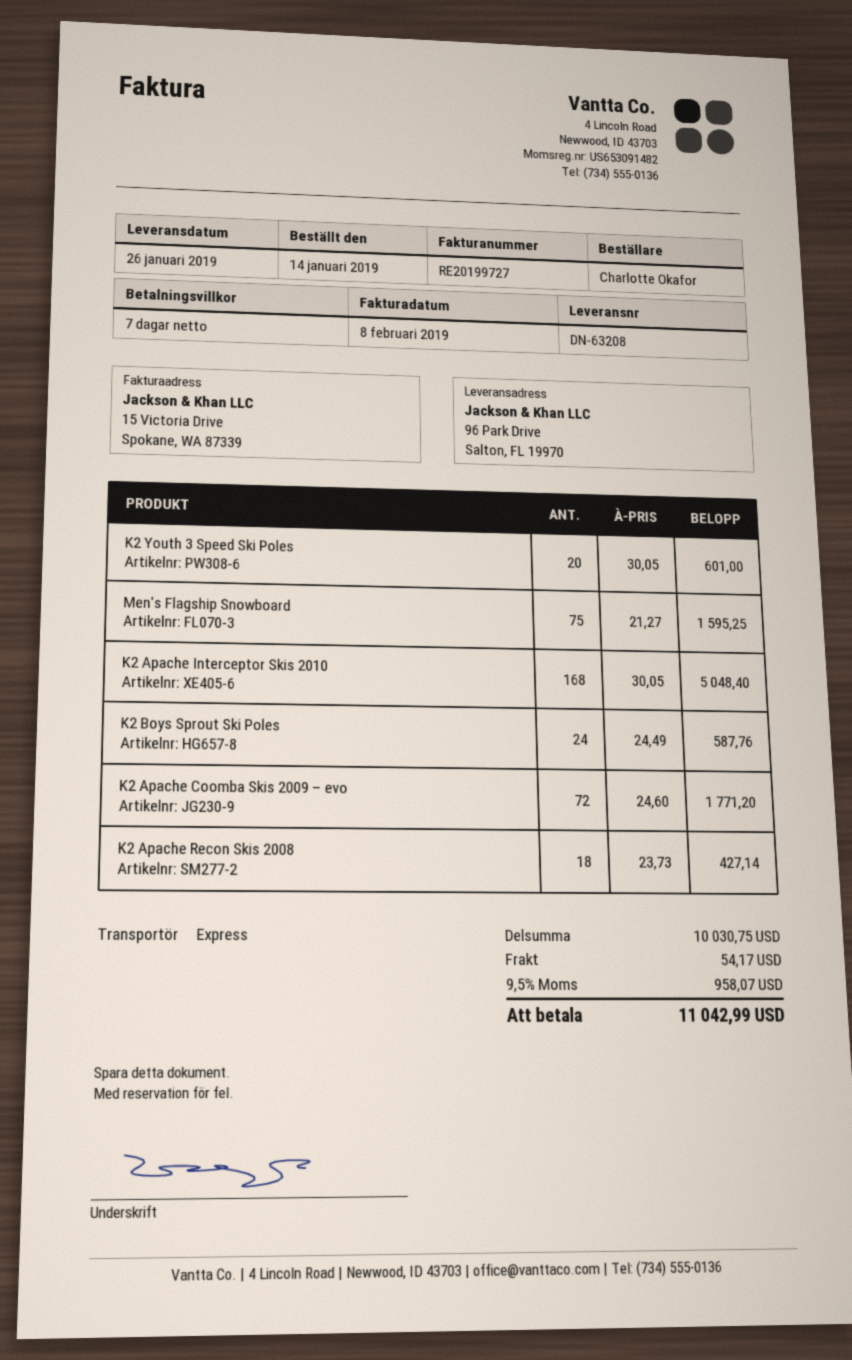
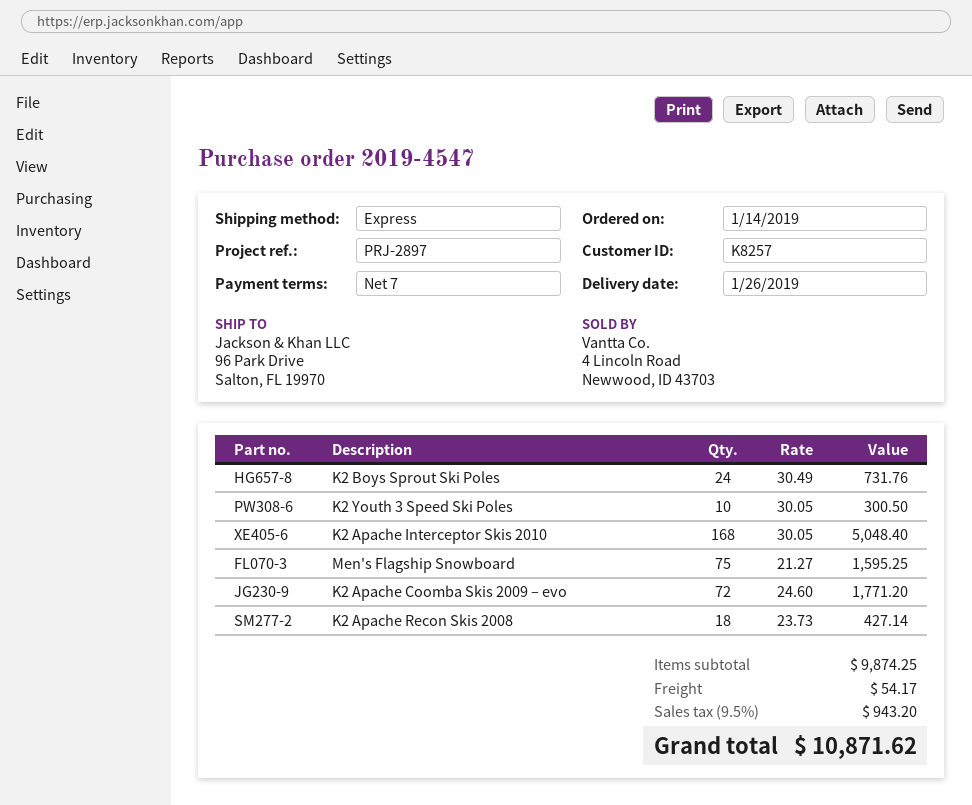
K2 Youth 3 Speed Ski Poles: 20 x 30.05 = 601.00 -> 10 x 30.05 = 300.50
K2 Boys Sprout Ski Poles: 24 x 24.49 = 587.76 -> 24 x 30.49 = 731.76
subtotal: 10030.75 -> 9874.25
tax: 9.5% = 958.07 -> 9.5% = 943.20
total: 11042.99 -> 10871.62

